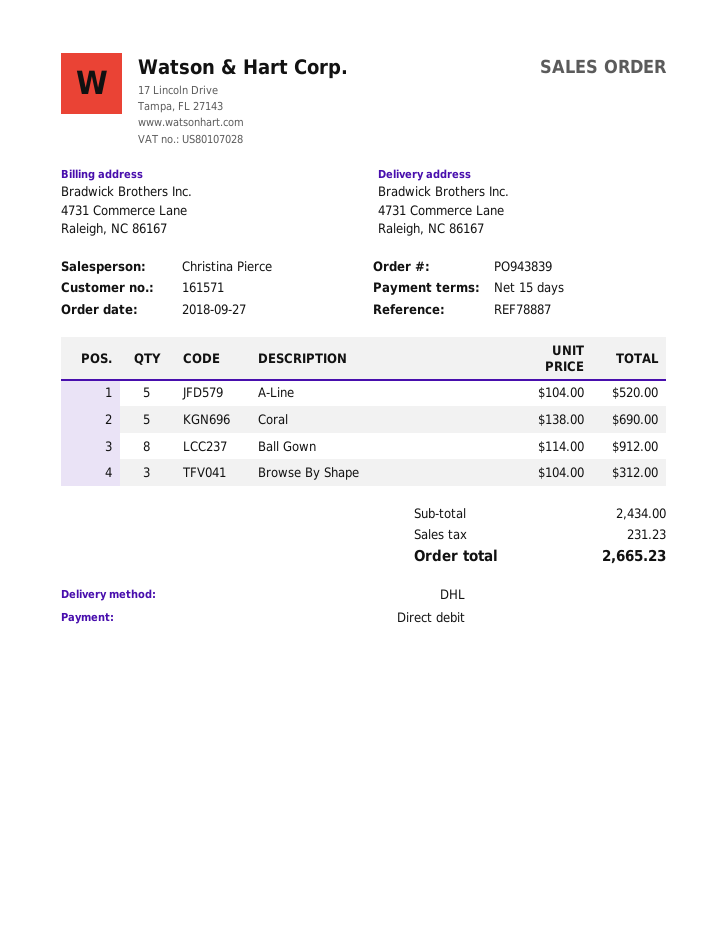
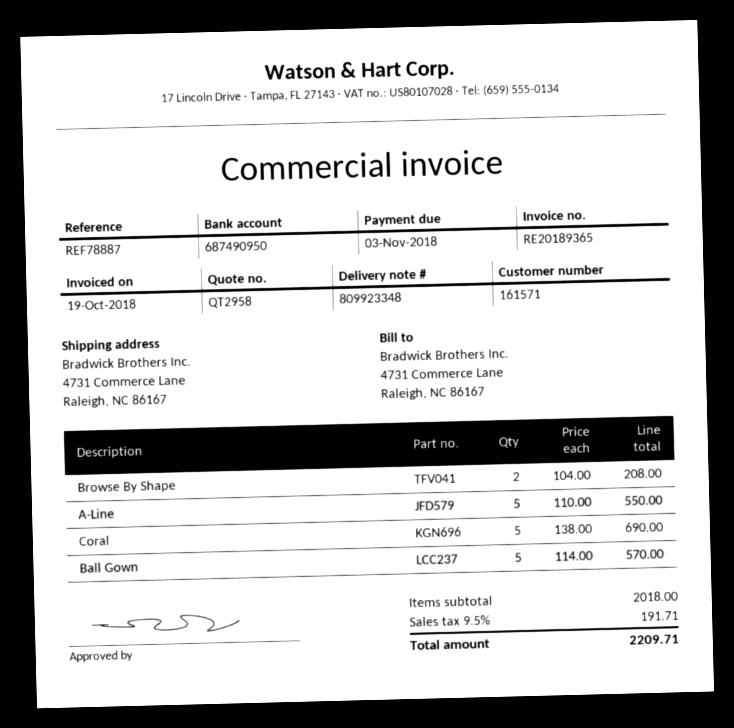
A-Line: 5 x 104.00 = 520.00 -> 5 x 110.00 = 550.00
Ball Gown: 8 x 114.00 = 912.00 -> 5 x 114.00 = 570.00
Browse By Shape: 3 x 104.00 = 312.00 -> 2 x 104.00 = 208.00
subtotal: 2434.00 -> 2018.00
tax: 231.23 -> 191.71
total: 2665.23 -> 2209.71

